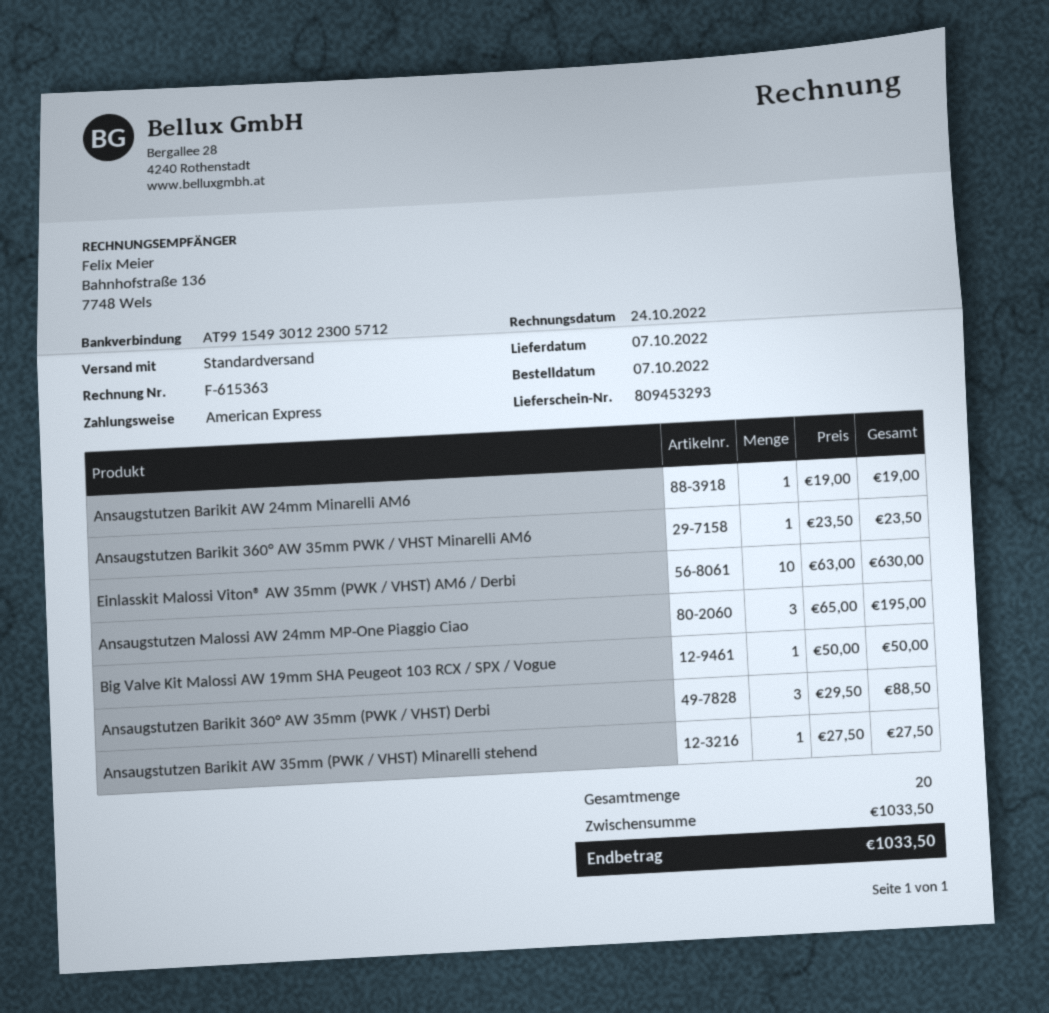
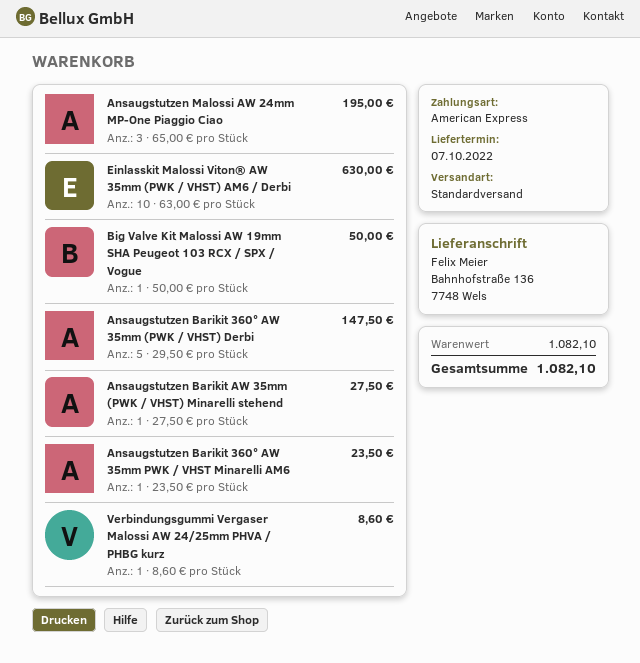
Ansaugstutzen Barikit AW 24mm Minarelli AM6: 1 x 19.00 = 19.00 -> none
Ansaugstutzen Barikit 360° AW 35mm (PWK / VHST) Derbi: 3 x 29.50 = 88.50 -> 5 x 29.50 = 147.50
Verbindungsgummi Vergaser Malossi AW 24/25mm PHVA / PHBG kurz: none -> 1 x 8.60 = 8.60
subtotal: 1033.50 -> 1082.10
total: 1033.50 -> 1082.10

